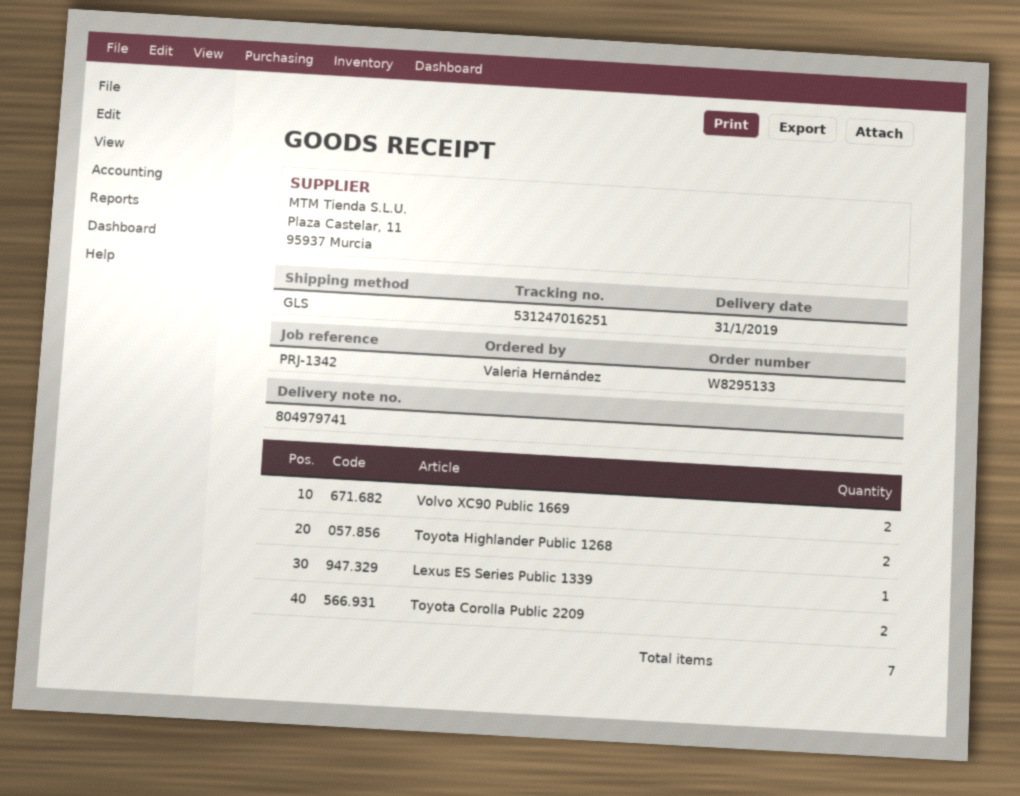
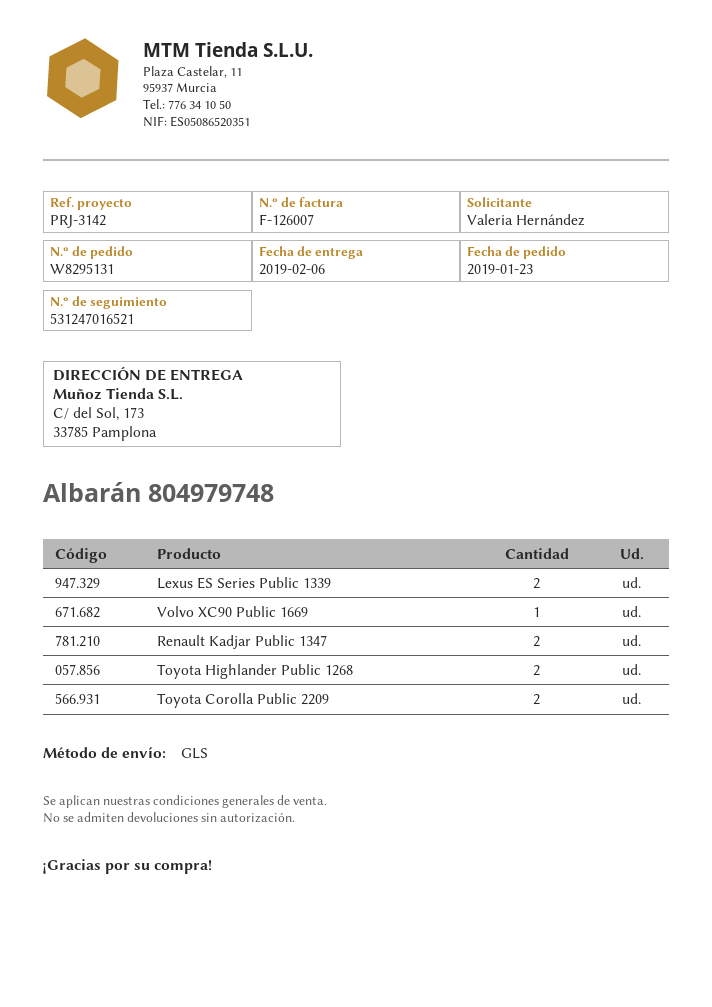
order number: W8295133 -> W8295131
delivery note number: 804979741 -> 804979748
delivery date: 2019-01-31 -> 2019-02-06
reference: PRJ-1342 -> PRJ-3142
tracking number: 531247016251 -> 531247016521
Volvo XC90 Public 1669: 2 -> 1
Lexus ES Series Public 1339: 1 -> 2
Renault Kadjar Public 1347: none -> 2

